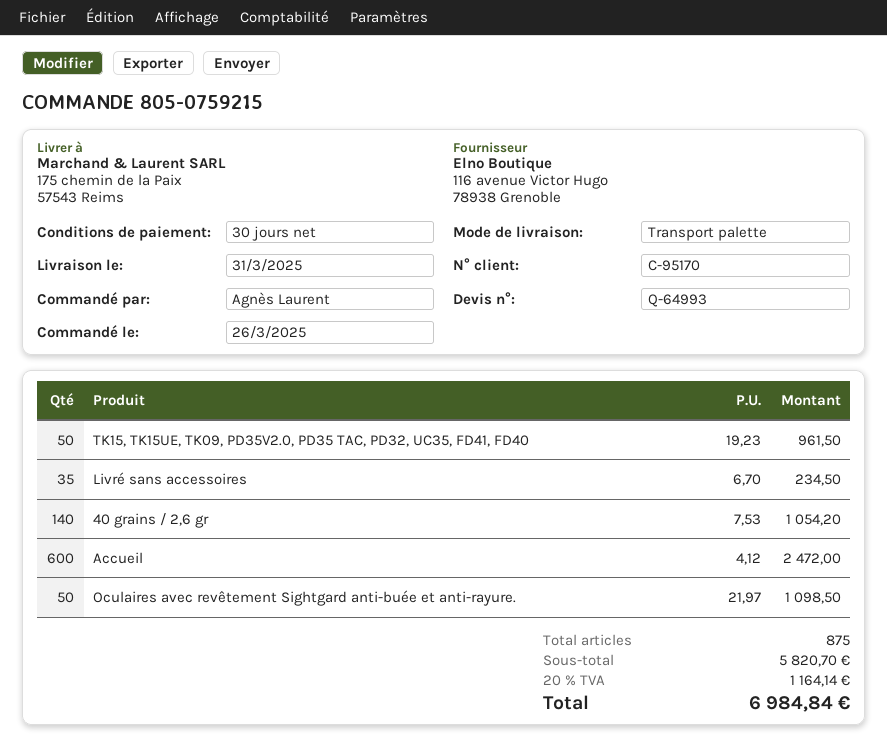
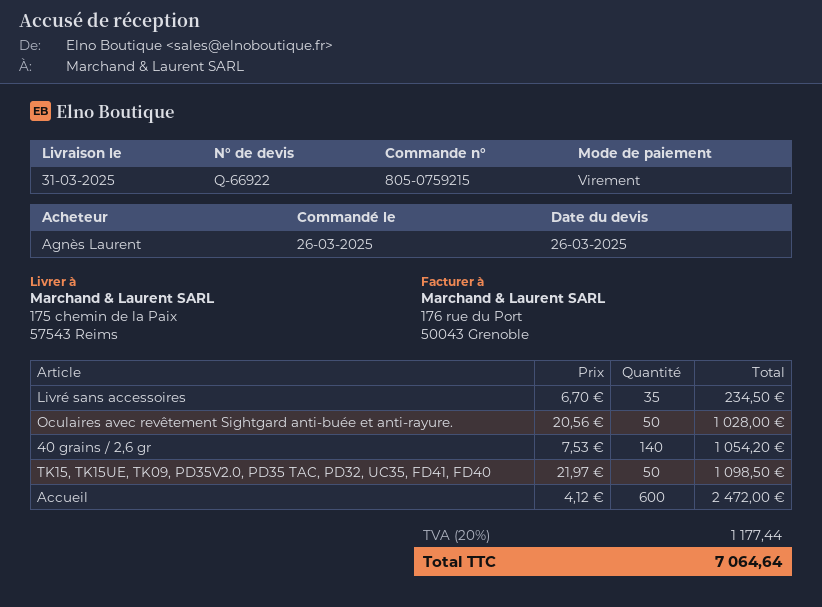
quote number: Q-64993 -> Q-66922
TK15, TK15UE, TK09, PD35V2.0, PD35 TAC, PD32, UC35, FD41, FD40: 50 x 19.23 = 961.50 -> 50 x 21.97 = 1098.50
Oculaires avec revêtement Sightgard anti-buée et anti-rayure.: 50 x 21.97 = 1098.50 -> 50 x 20.56 = 1028.00
tax: 20% = 1164.14 -> 20% = 1177.44
total: 6984.84 -> 7064.64

